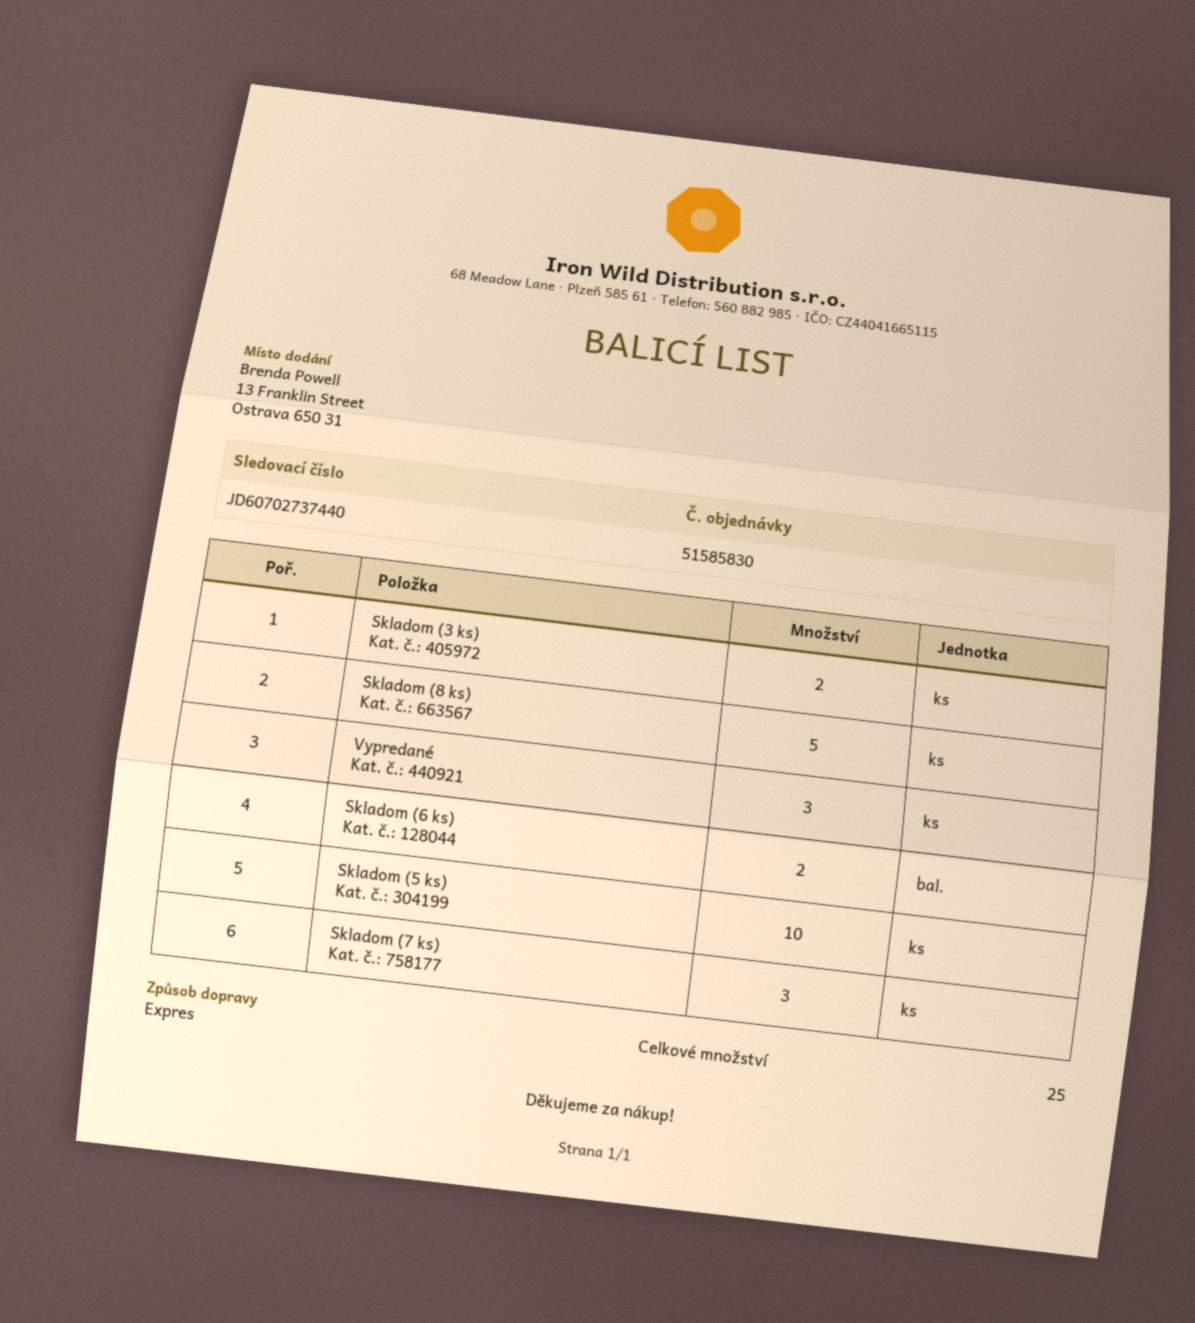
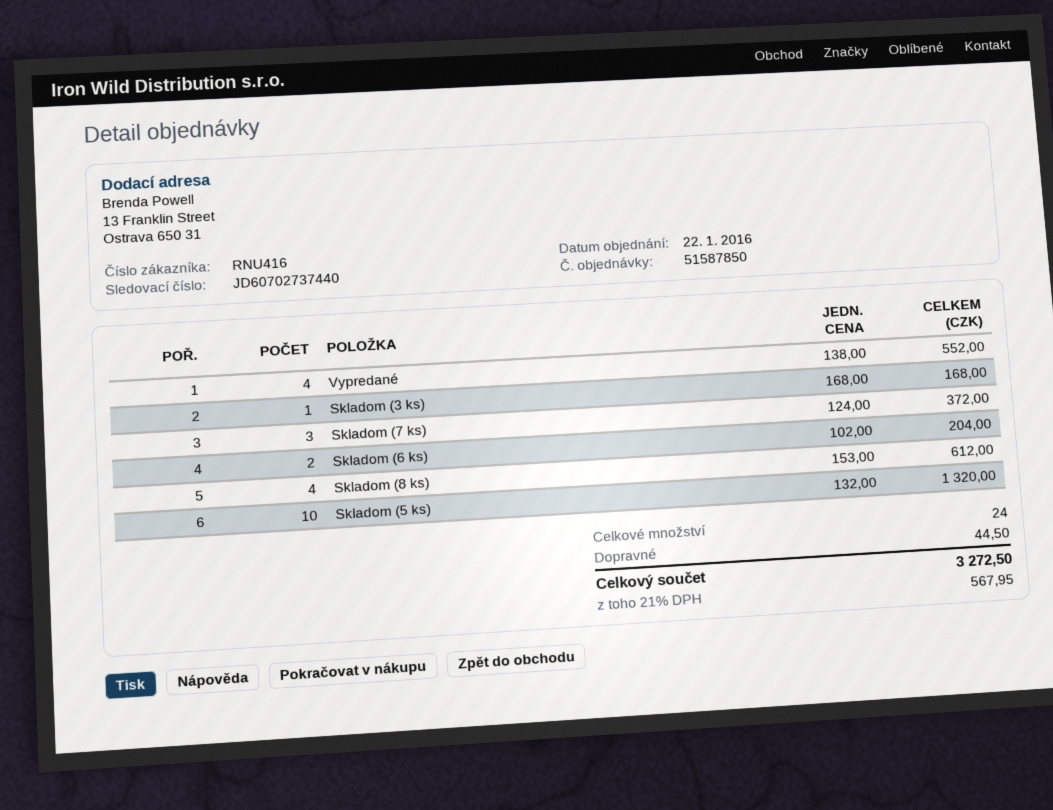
order number: 51585830 -> 51587850
Skladom (3 ks): 2 -> 1
Skladom (8 ks): 5 -> 4
Vypredané: 3 -> 4
total quantity: 25 -> 24

